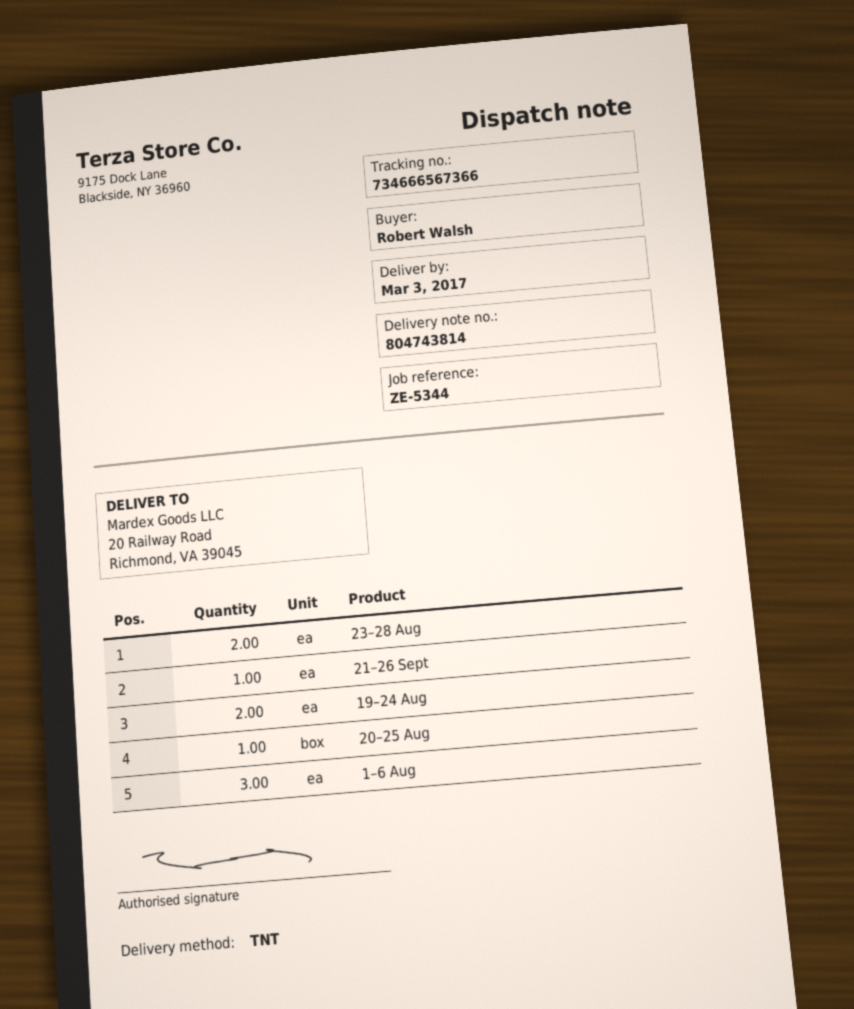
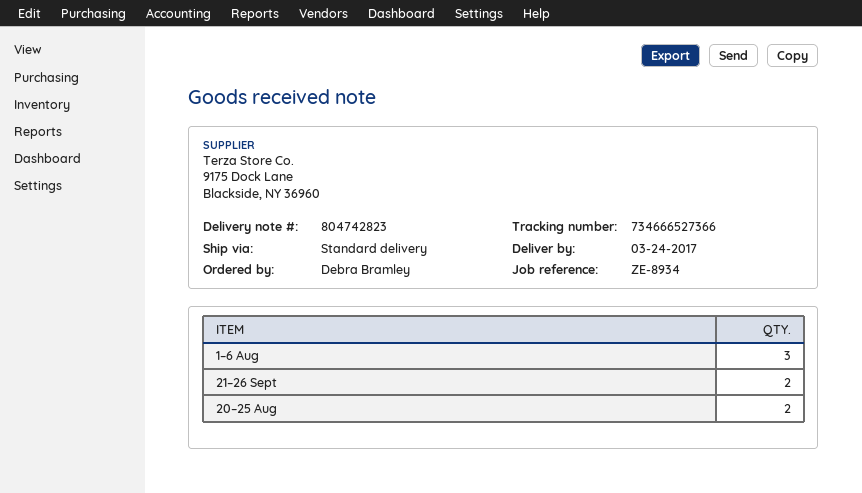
delivery note number: 804743814 -> 804742823
delivery date: 2017-03-03 -> 2017-03-24
reference: ZE-5344 -> ZE-8934
ordered by: Robert Walsh -> Debra Bramley
shipping method: TNT -> standard
tracking number: 734666567366 -> 734666527366
23–28 Aug: 2 -> none
21–26 Sept: 1 -> 2
19–24 Aug: 2 -> none
20–25 Aug: 1 -> 2

